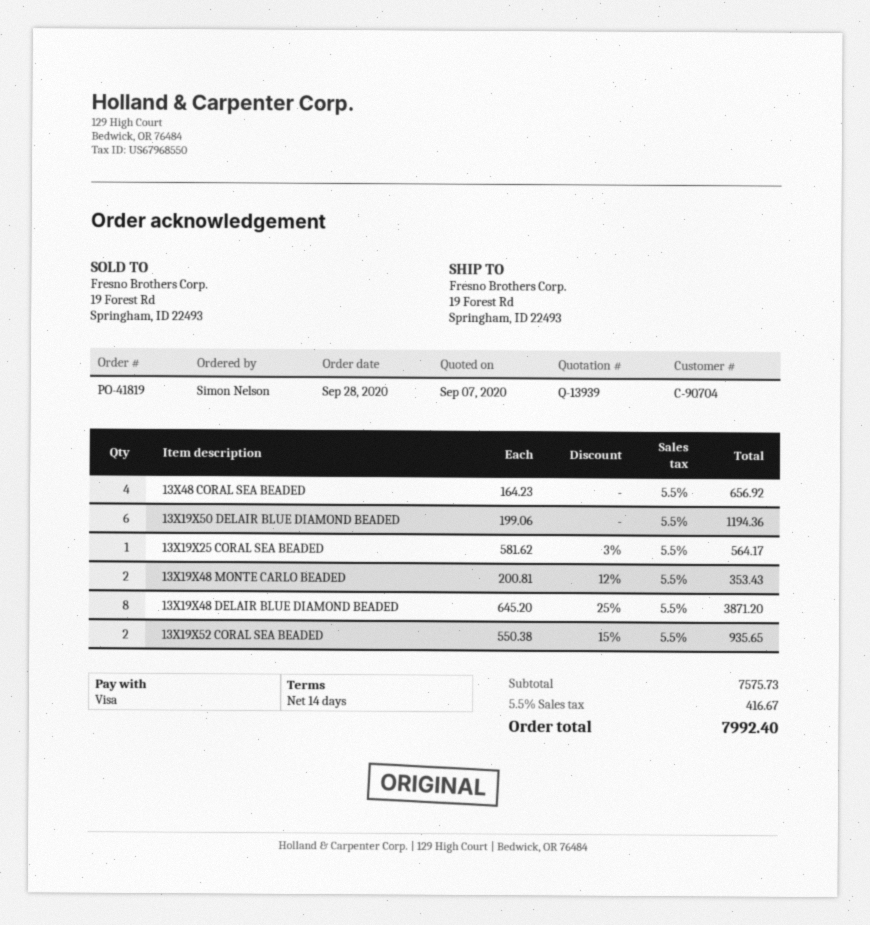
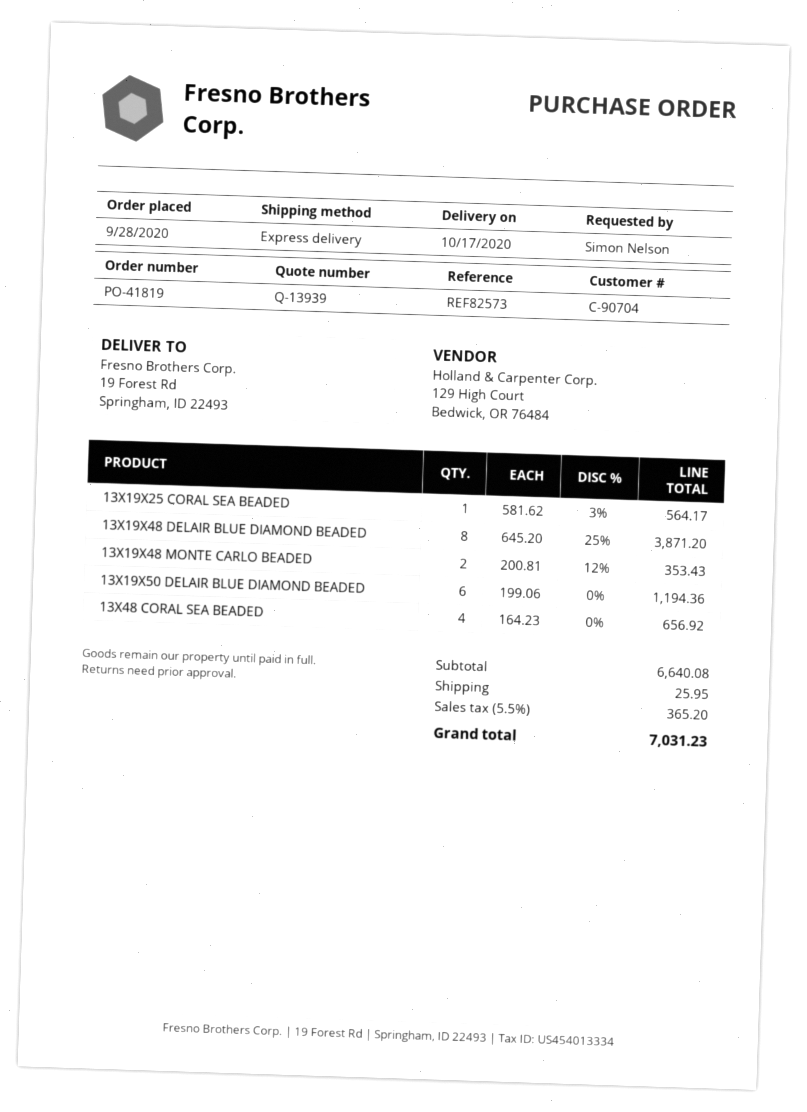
13X19X52 CORAL SEA BEADED: 2 x 550.38 - 15% = 935.65 -> none
subtotal: 7575.73 -> 6640.08
shipping: none -> 25.95
tax: 5.5% = 416.67 -> 5.5% = 365.20
total: 7992.40 -> 7031.23

